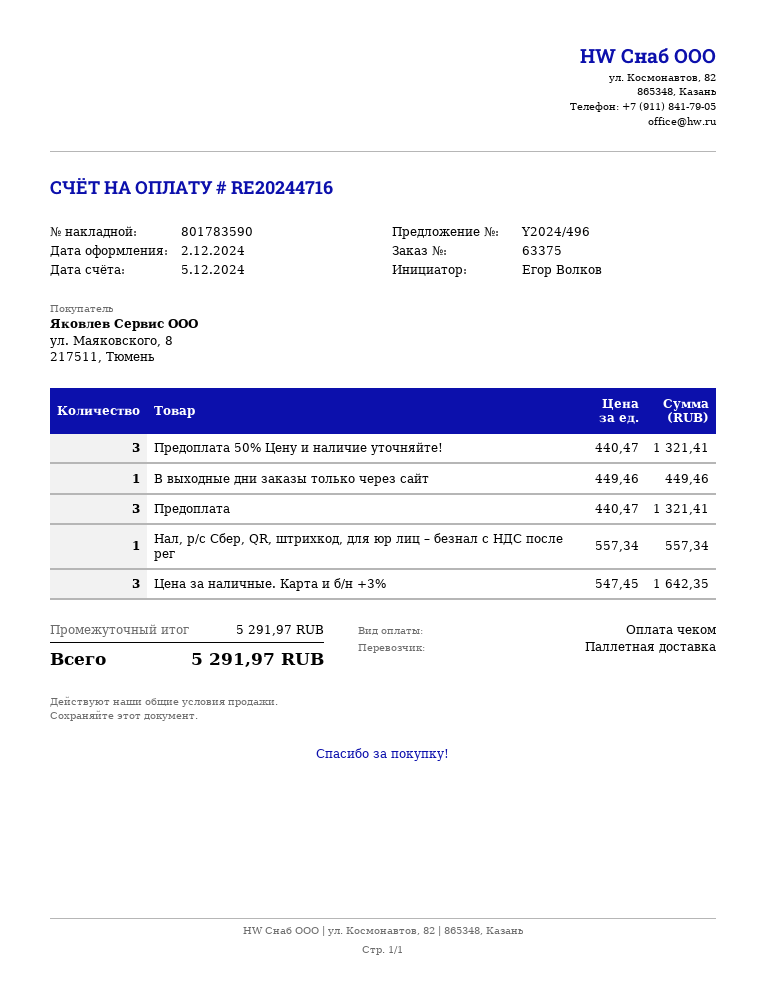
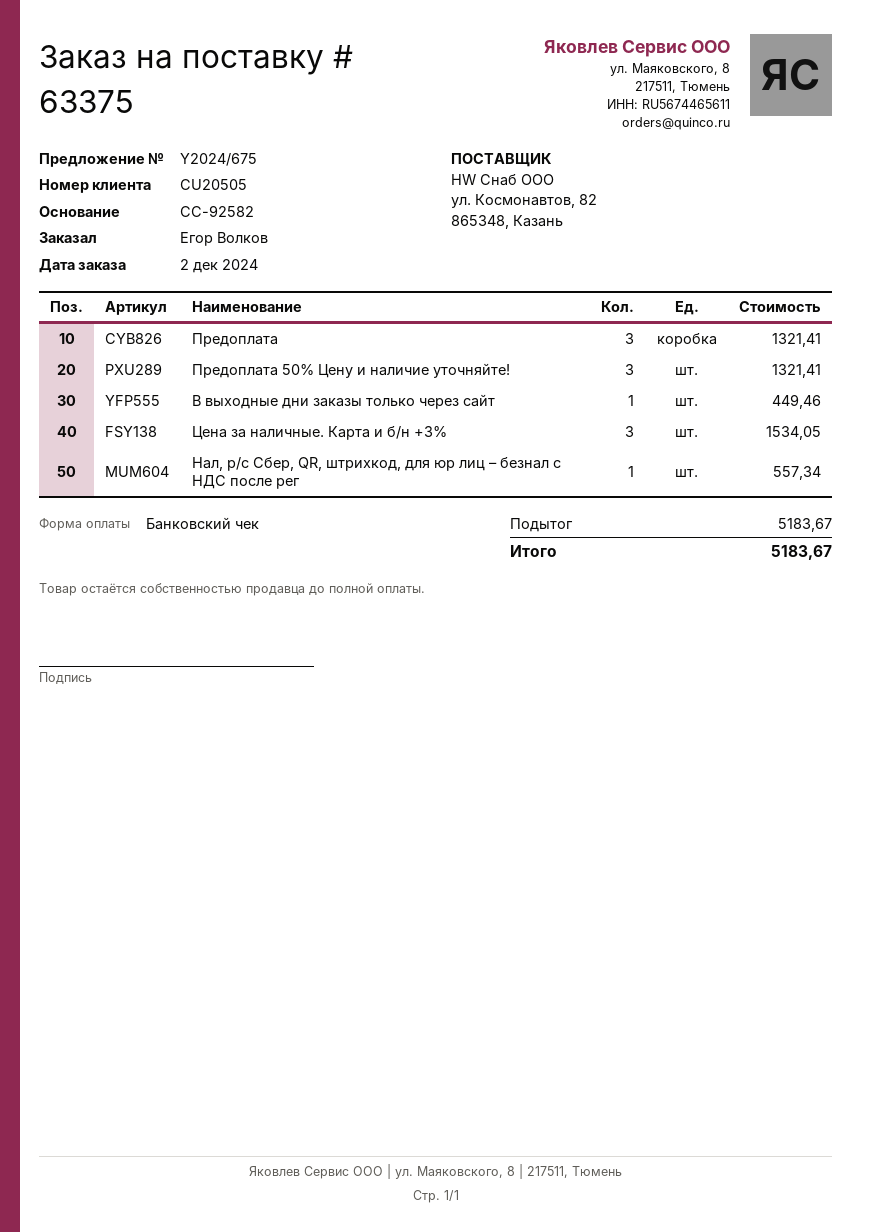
quote number: Y2024/496 -> Y2024/675
Цена за наличные. Карта и б/н +3%: 3 for 1642.35 -> 3 for 1534.05
subtotal: 5291.97 -> 5183.67
total: 5291.97 -> 5183.67

